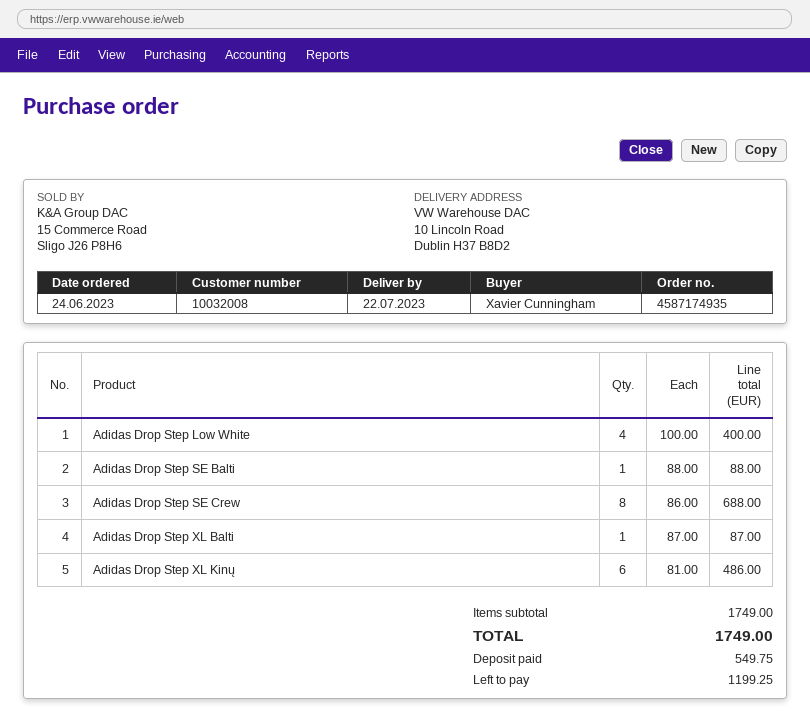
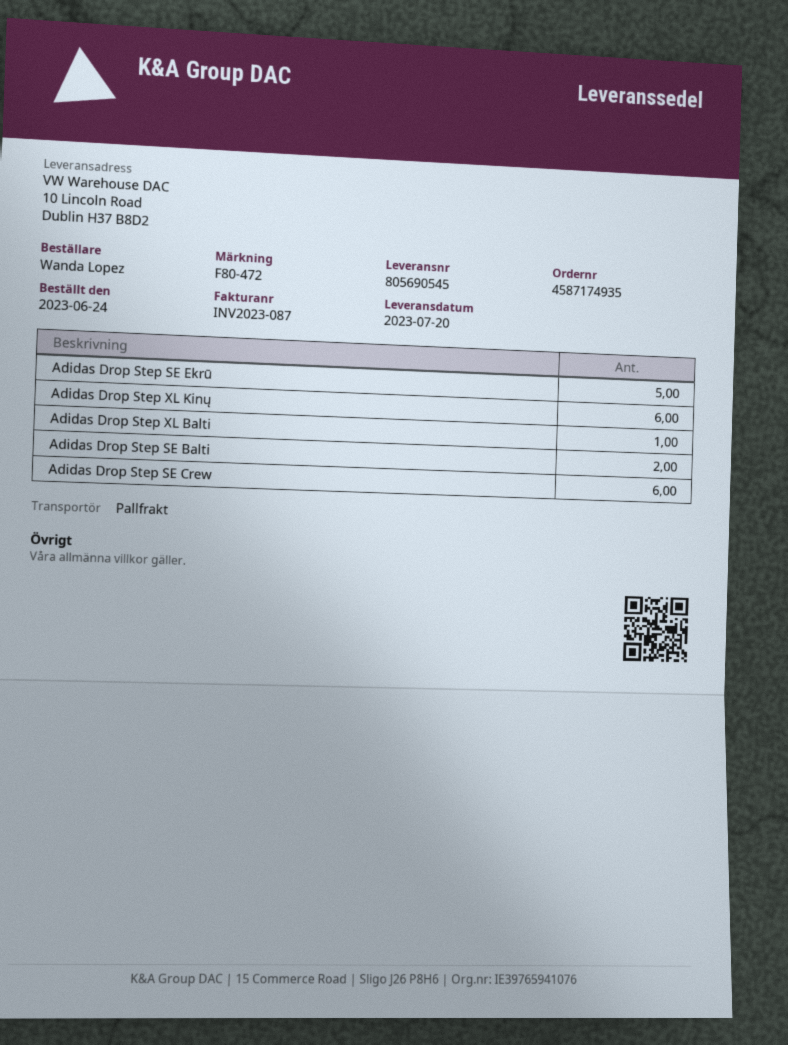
delivery date: 2023-07-22 -> 2023-07-20
ordered by: Xavier Cunningham -> Wanda Lopez
Adidas Drop Step Low White: 4 -> none
Adidas Drop Step SE Balti: 1 -> 2
Adidas Drop Step SE Crew: 8 -> 6
Adidas Drop Step SE Ekrū: none -> 5

